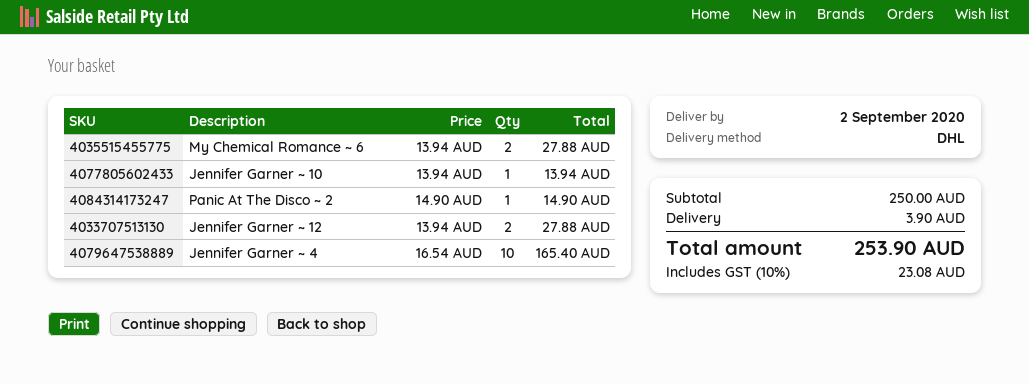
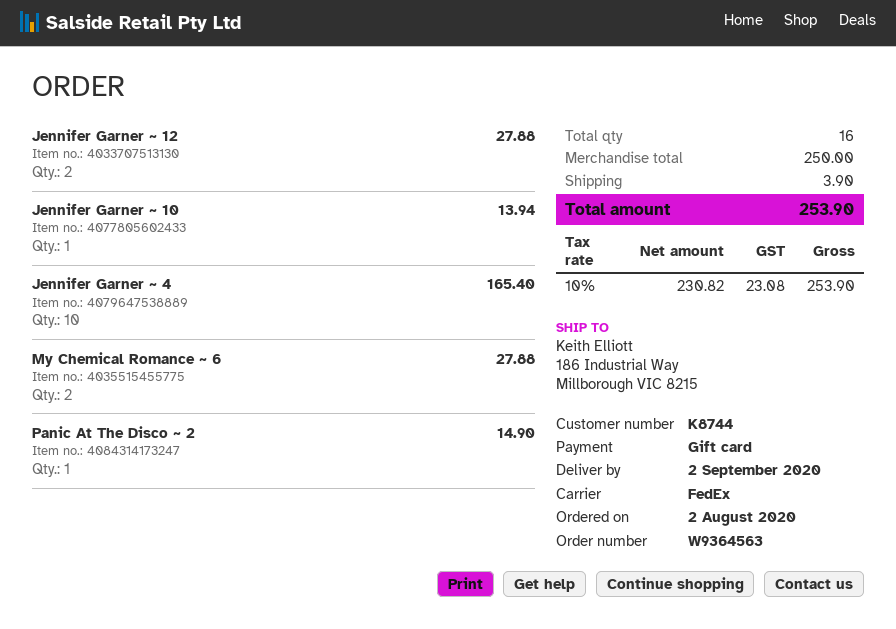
shipping method: DHL -> FedEx

